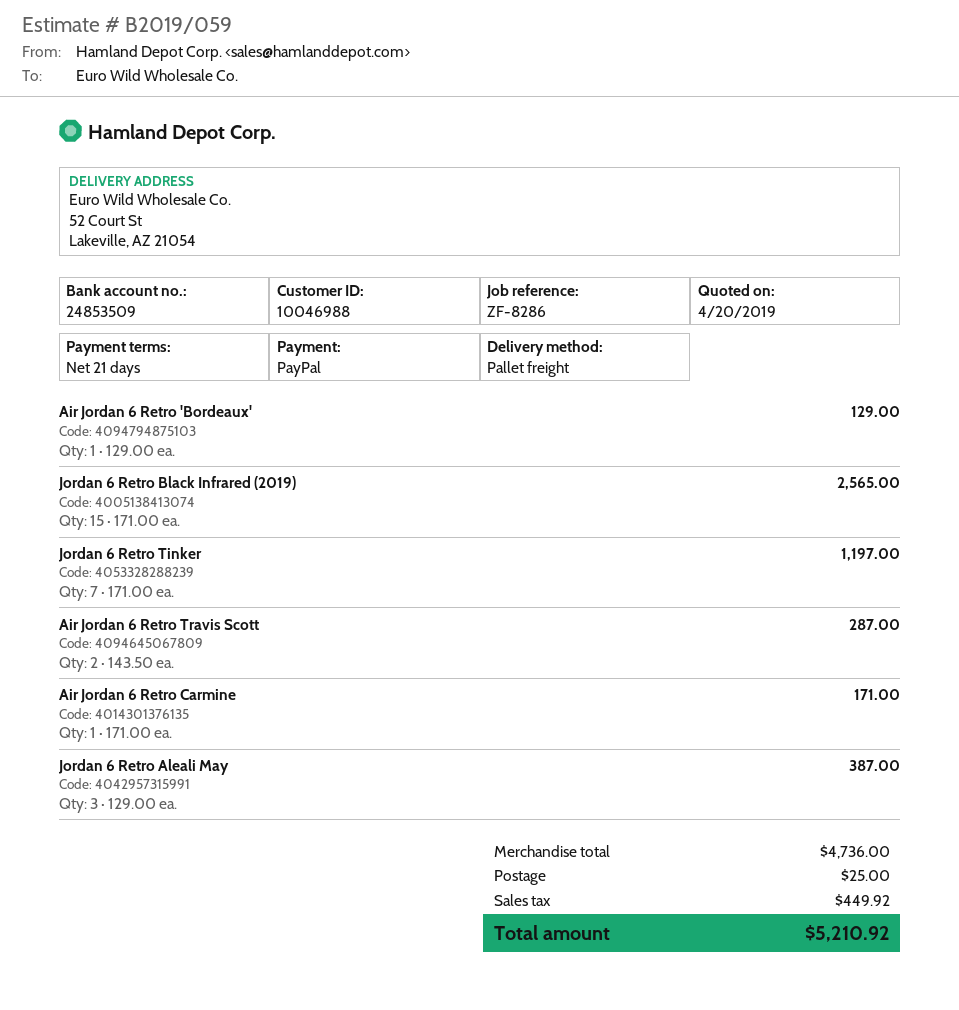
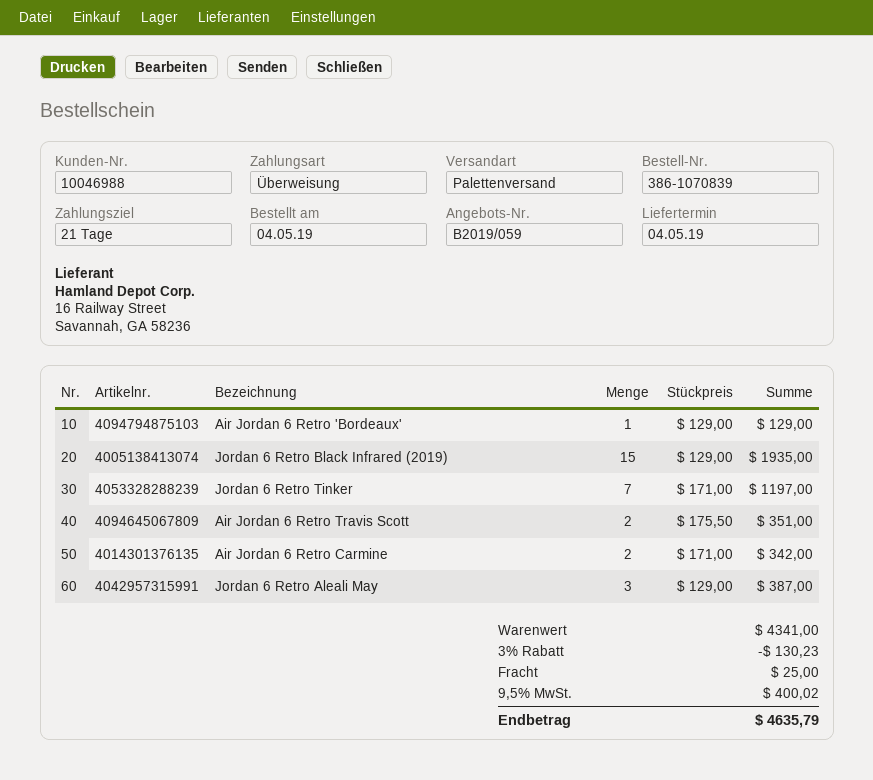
payment method: PayPal -> bank transfer
Jordan 6 Retro Black Infrared (2019): 15 x 171.00 = 2565.00 -> 15 x 129.00 = 1935.00
Air Jordan 6 Retro Travis Scott: 2 x 143.50 = 287.00 -> 2 x 175.50 = 351.00
Air Jordan 6 Retro Carmine: 1 x 171.00 = 171.00 -> 2 x 171.00 = 342.00
subtotal: 4736.00 -> 4341.00
discount: none -> 3% = 130.23
tax: 449.92 -> 400.02
total: 5210.92 -> 4635.79

